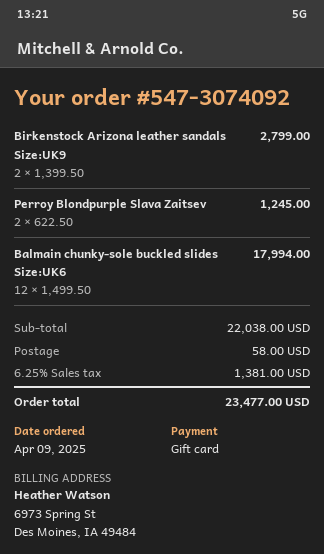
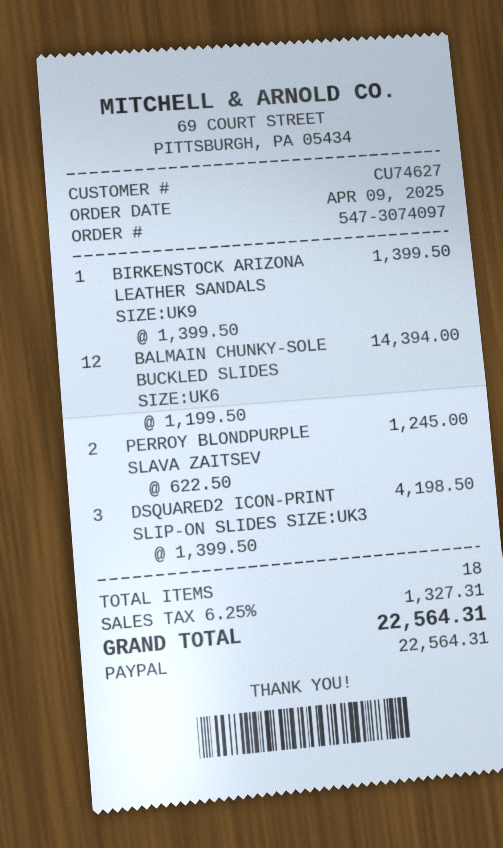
order number: 547-3074092 -> 547-3074097
payment method: gift card -> PayPal
Birkenstock Arizona leather sandals Size:UK9: 2 x 1399.50 = 2799.00 -> 1 x 1399.50 = 1399.50
Balmain chunky-sole buckled slides Size:UK6: 12 x 1499.50 = 17994.00 -> 12 x 1199.50 = 14394.00
DSQUARED2 ICON-PRINT SLIP-ON SLIDES SIZE:UK3: none -> 3 x 1399.50 = 4198.50
shipping: 58.00 -> none
tax: 6.25% = 1381.00 -> 6.25% = 1327.31
total: 23477.00 -> 22564.31

